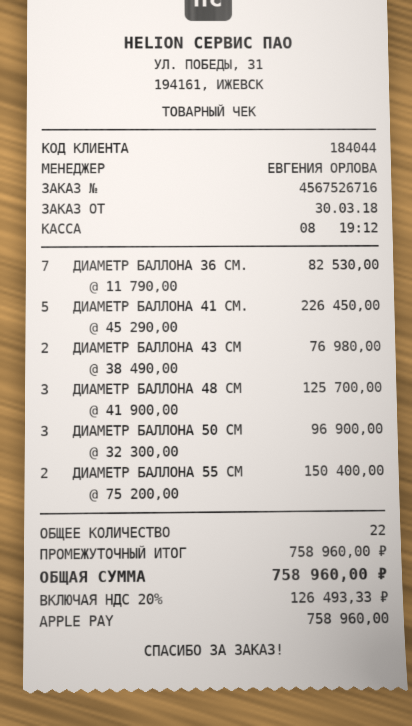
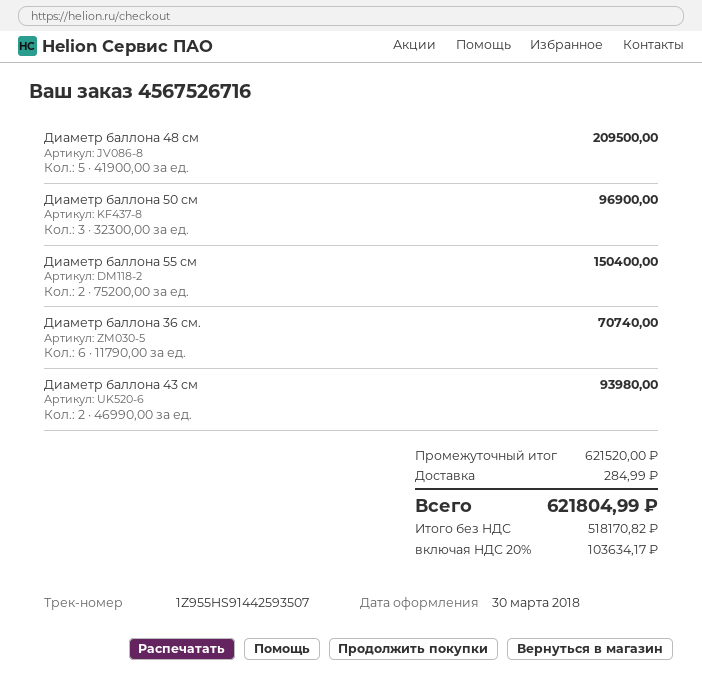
ДИАМЕТР БАЛЛОНА 36 СМ.: 7 x 11790.00 = 82530.00 -> 6 x 11790.00 = 70740.00
ДИАМЕТР БАЛЛОНА 41 СМ.: 5 x 45290.00 = 226450.00 -> none
ДИАМЕТР БАЛЛОНА 43 СМ: 2 x 38490.00 = 76980.00 -> 2 x 46990.00 = 93980.00
ДИАМЕТР БАЛЛОНА 48 СМ: 3 x 41900.00 = 125700.00 -> 5 x 41900.00 = 209500.00
subtotal: 758960.00 -> 621520.00
shipping: none -> 284.99
tax: 20% = 126493.33 -> 20% = 103634.17
total: 758960.00 -> 621804.99

